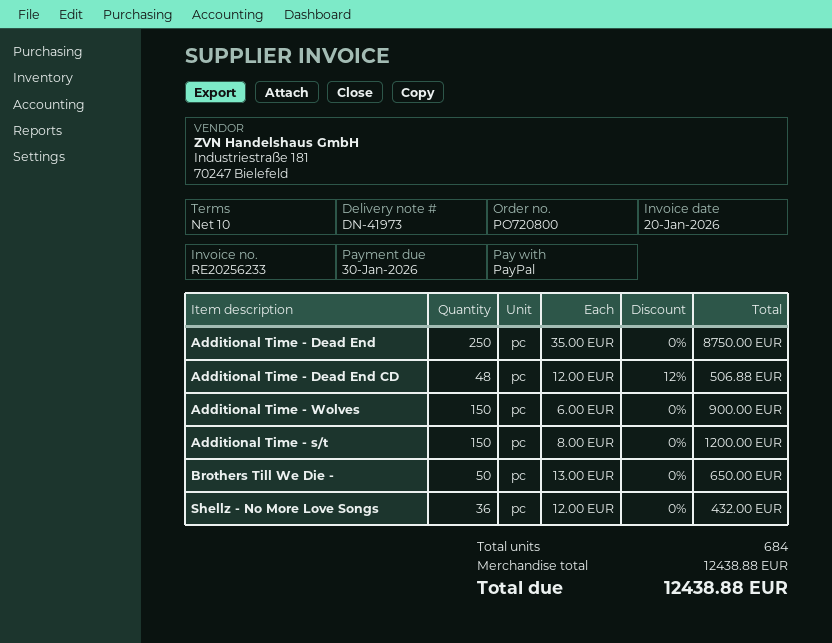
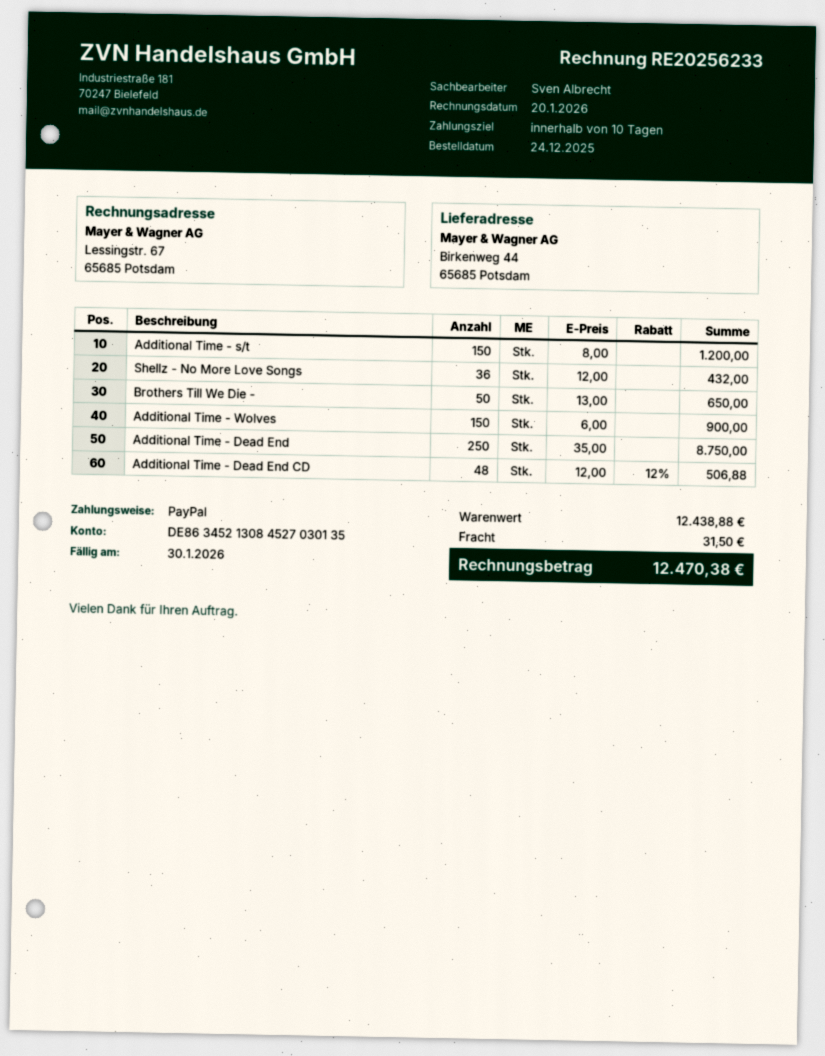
shipping: none -> 31.50
total: 12438.88 -> 12470.38

